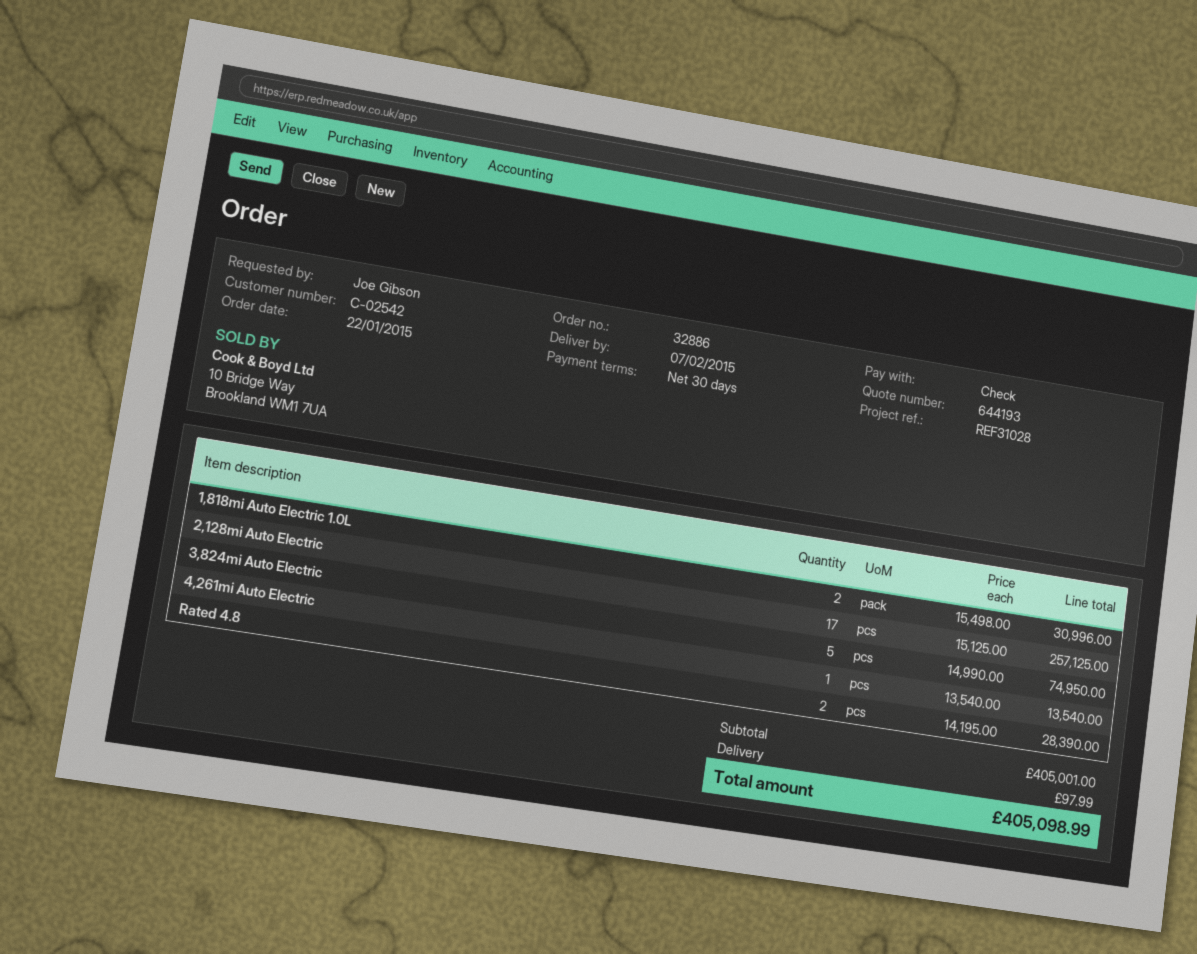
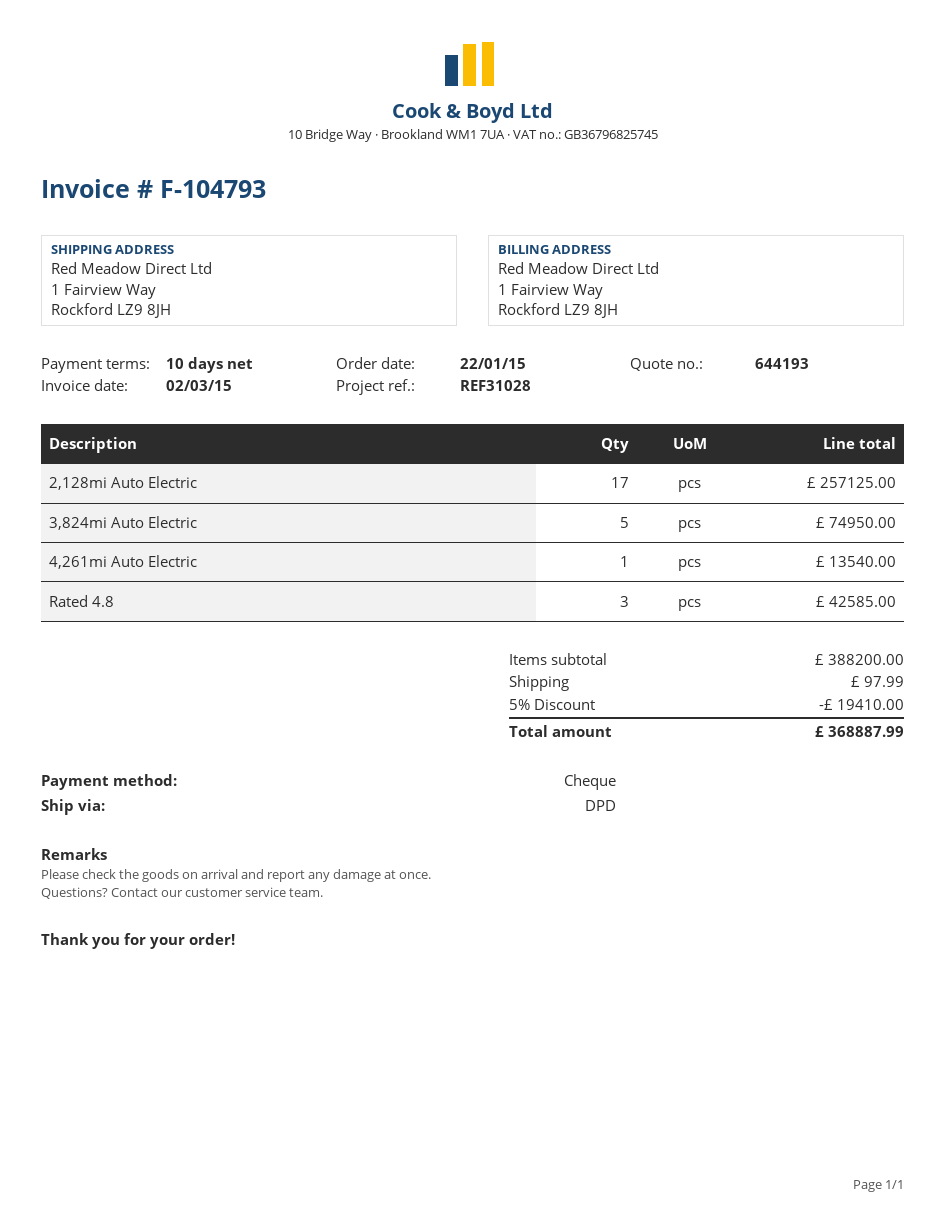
payment terms: 30 days -> 10 days
1,818mi Auto Electric 1.0L: 2 for 30996.00 -> none
Rated 4.8: 2 for 28390.00 -> 3 for 42585.00
subtotal: 405001.00 -> 388200.00
discount: none -> 5% = 19410.00
total: 405098.99 -> 368887.99

